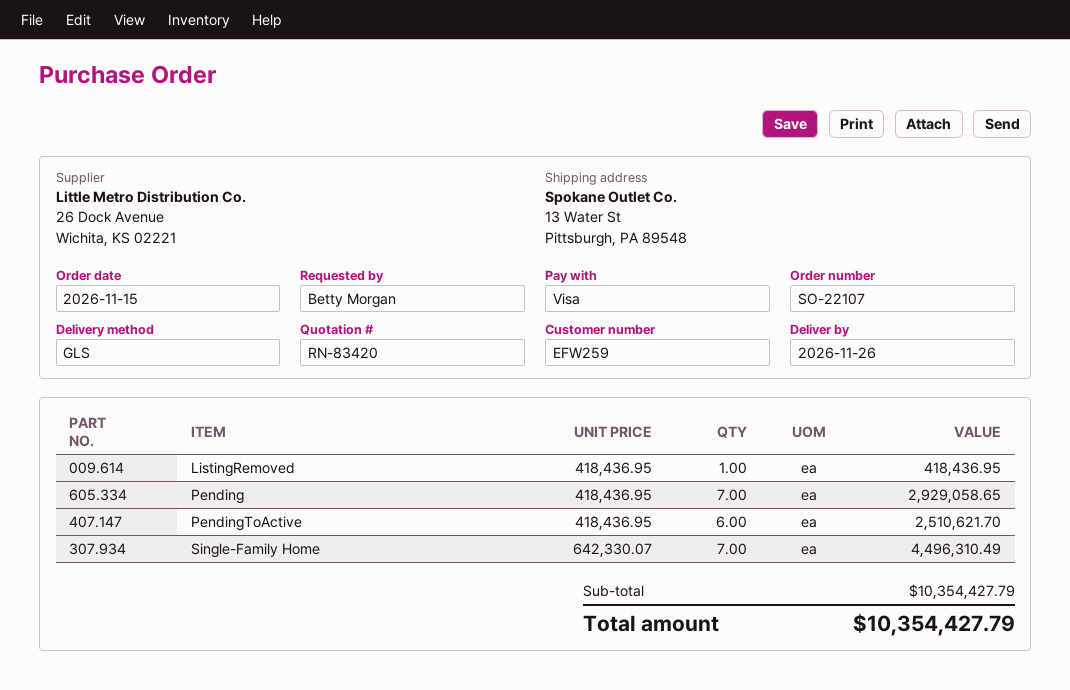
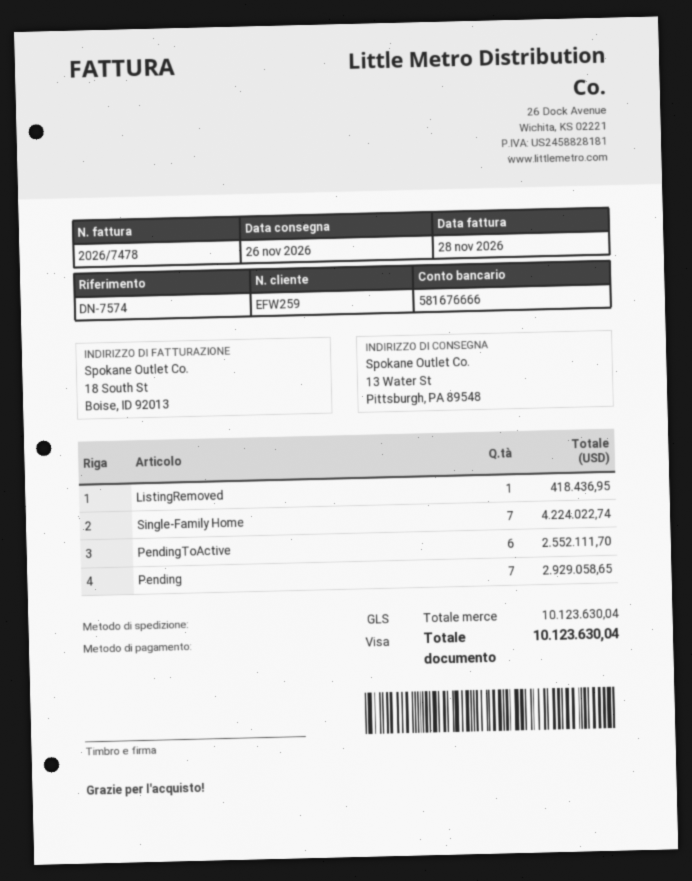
PendingToActive: 6 for 2510621.70 -> 6 for 2552111.70
Single-Family Home: 7 for 4496310.49 -> 7 for 4224022.74
subtotal: 10354427.79 -> 10123630.04
total: 10354427.79 -> 10123630.04

